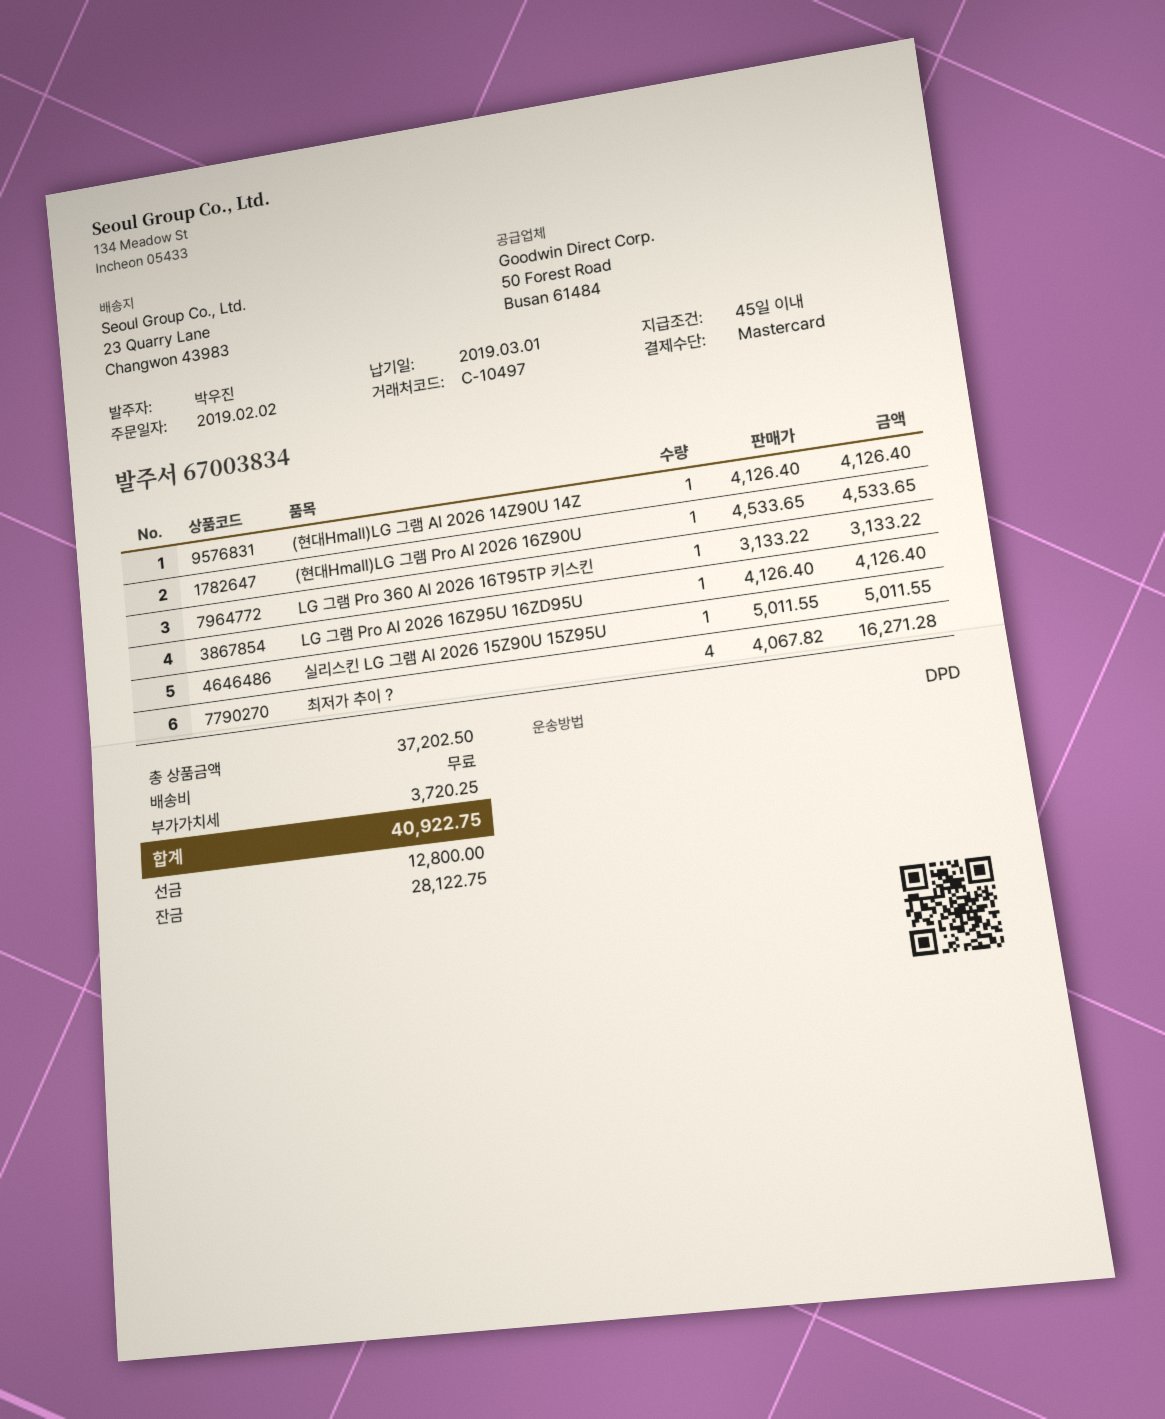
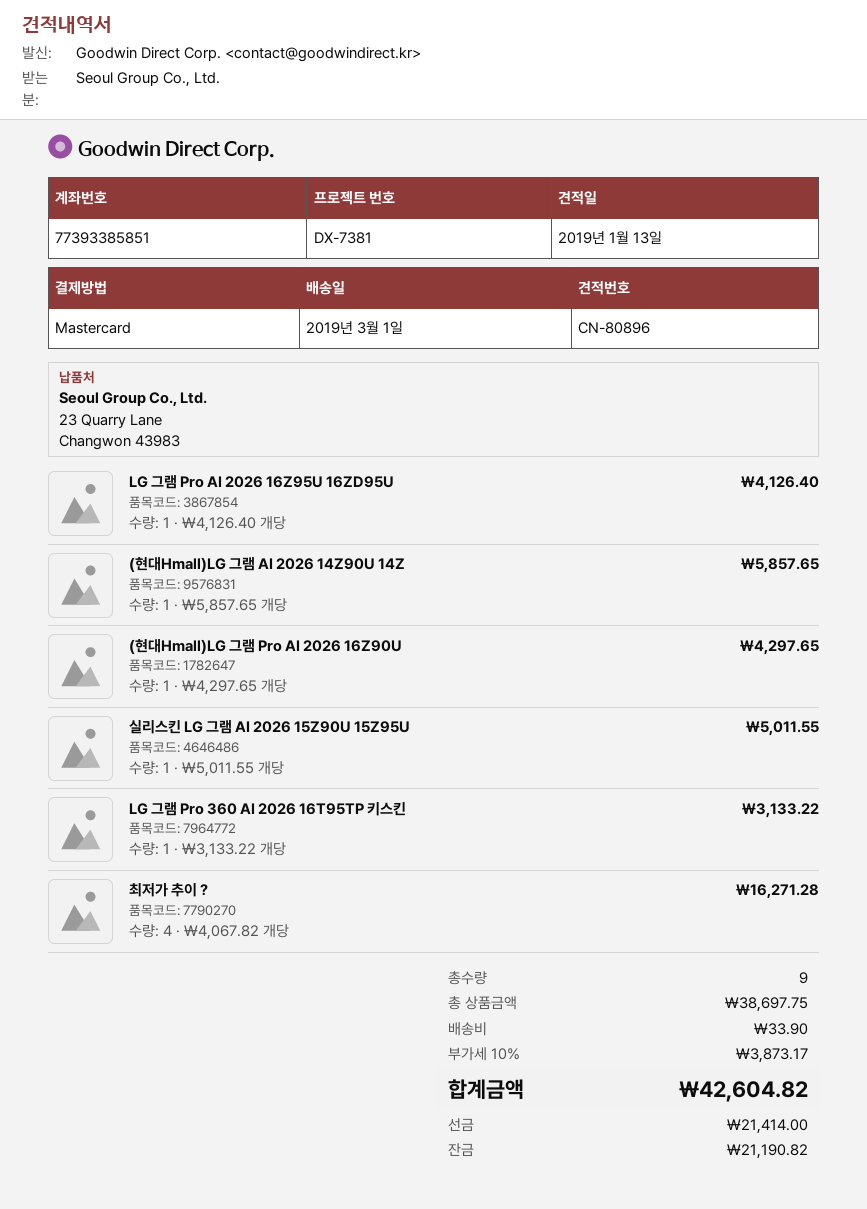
(현대Hmall)LG 그램 AI 2026 14Z90U 14Z: 1 x 4126.40 = 4126.40 -> 1 x 5857.65 = 5857.65
(현대Hmall)LG 그램 Pro AI 2026 16Z90U: 1 x 4533.65 = 4533.65 -> 1 x 4297.65 = 4297.65
subtotal: 37202.50 -> 38697.75
shipping: 0.00 -> 33.90
tax: 3720.25 -> 3873.17
total: 40922.75 -> 42604.82
deposit: 12800.00 -> 21414.00
balance: 28122.75 -> 21190.82

